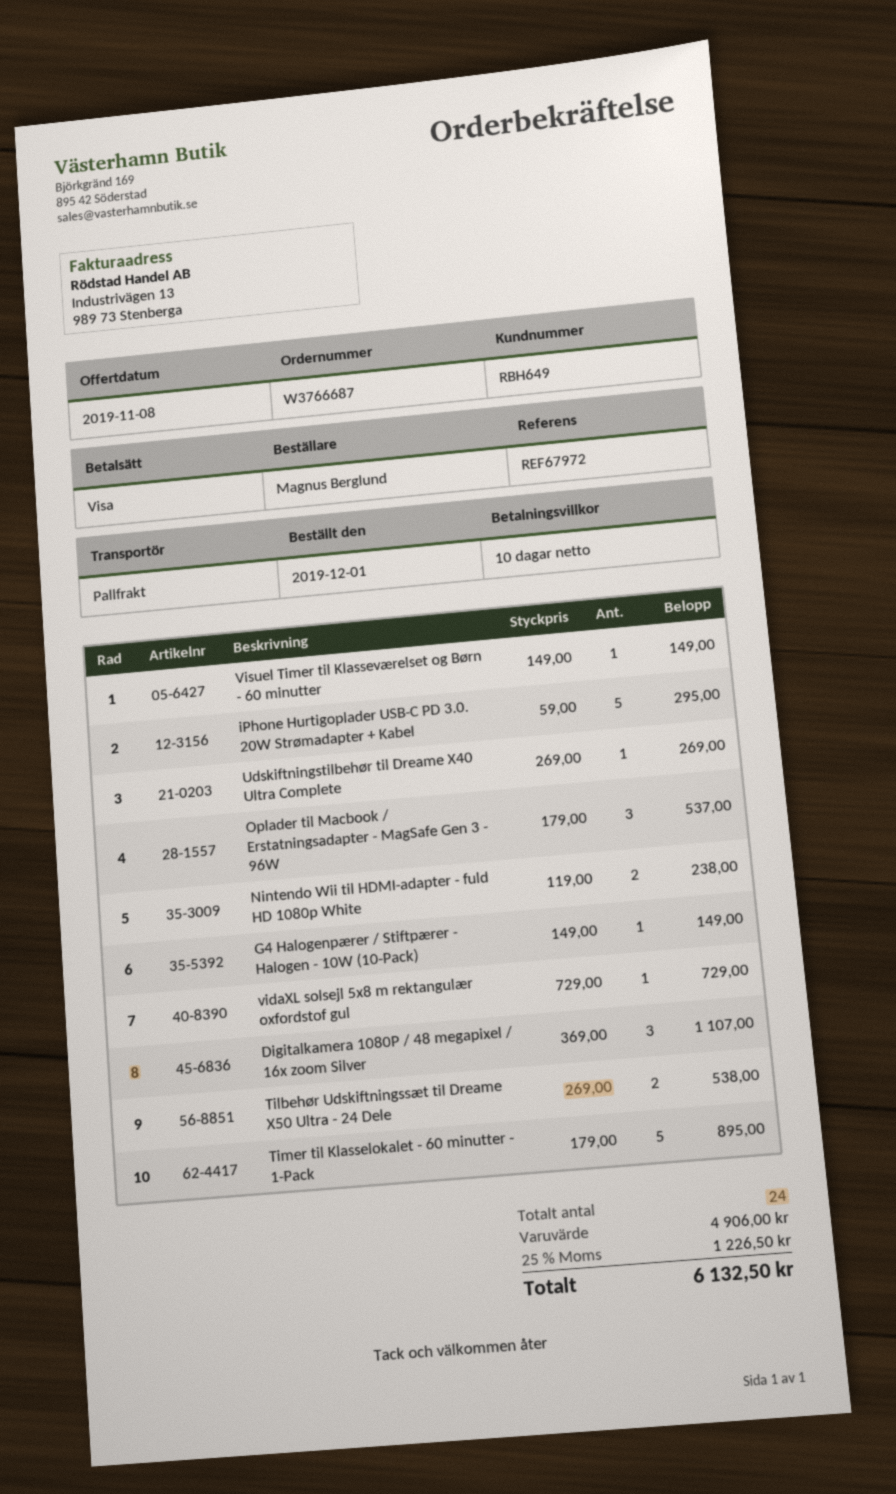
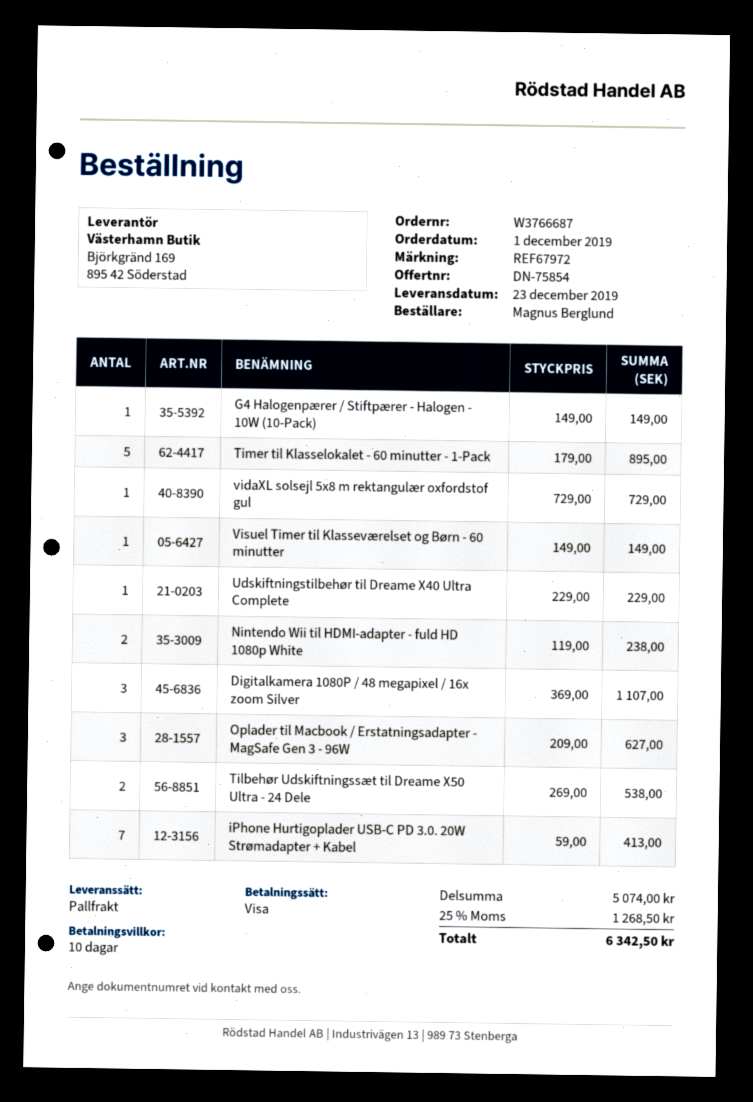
iPhone Hurtigoplader USB-C PD 3.0. 20W Strømadapter + Kabel: 5 x 59.00 = 295.00 -> 7 x 59.00 = 413.00
Udskiftningstilbehør til Dreame X40 Ultra Complete: 1 x 269.00 = 269.00 -> 1 x 229.00 = 229.00
Oplader til Macbook / Erstatningsadapter - MagSafe Gen 3 - 96W: 3 x 179.00 = 537.00 -> 3 x 209.00 = 627.00
subtotal: 4906.00 -> 5074.00
tax: 25% = 1226.50 -> 25% = 1268.50
total: 6132.50 -> 6342.50

